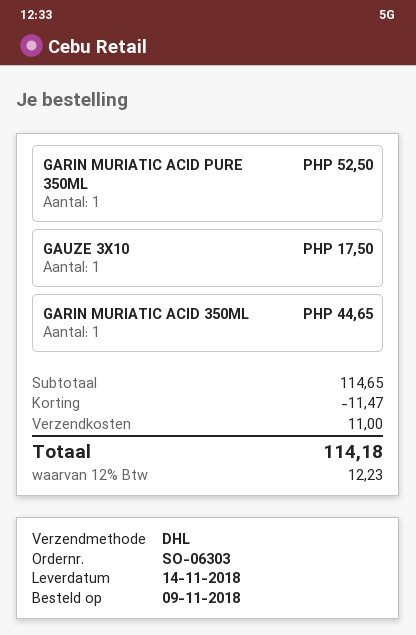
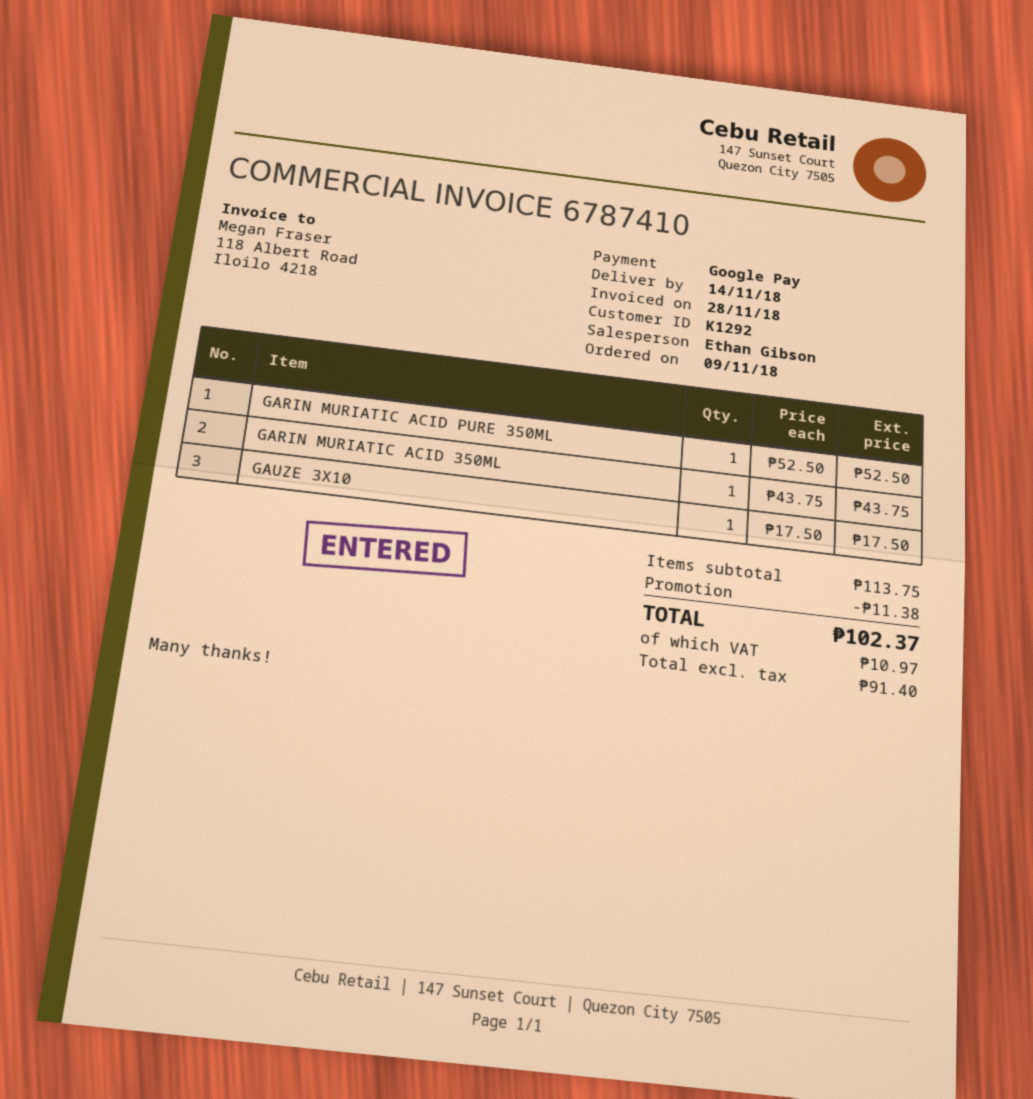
GARIN MURIATIC ACID 350ML: 1 for 44.65 -> 1 for 43.75
subtotal: 114.65 -> 113.75
discount: 11.47 -> 11.38
shipping: 11.00 -> none
tax: 12.23 -> 10.97
total: 114.18 -> 102.37

